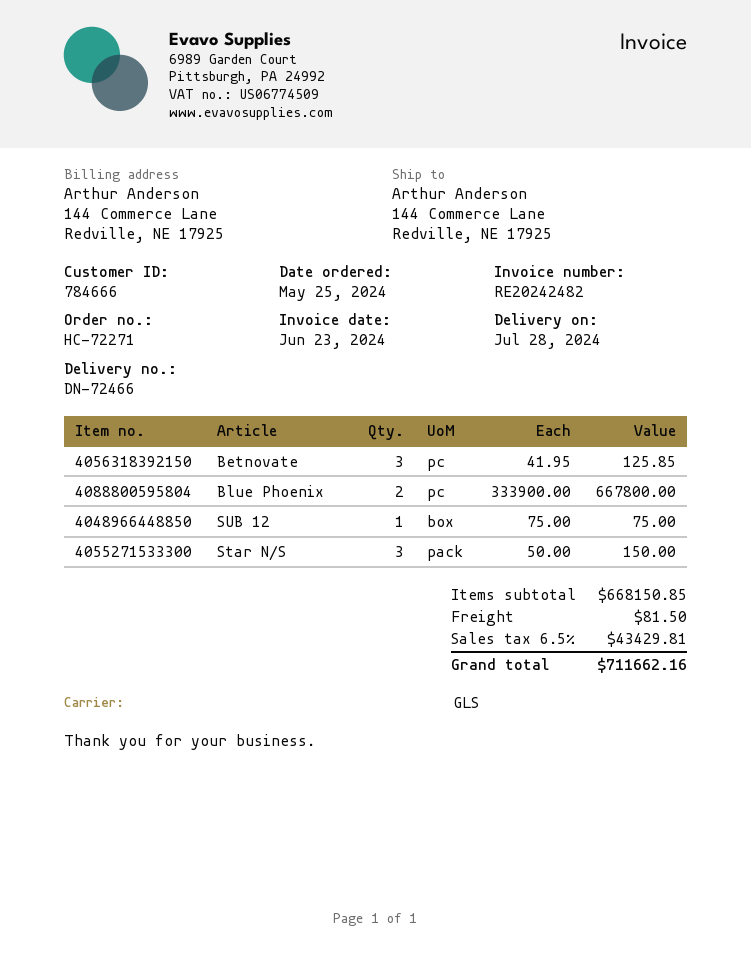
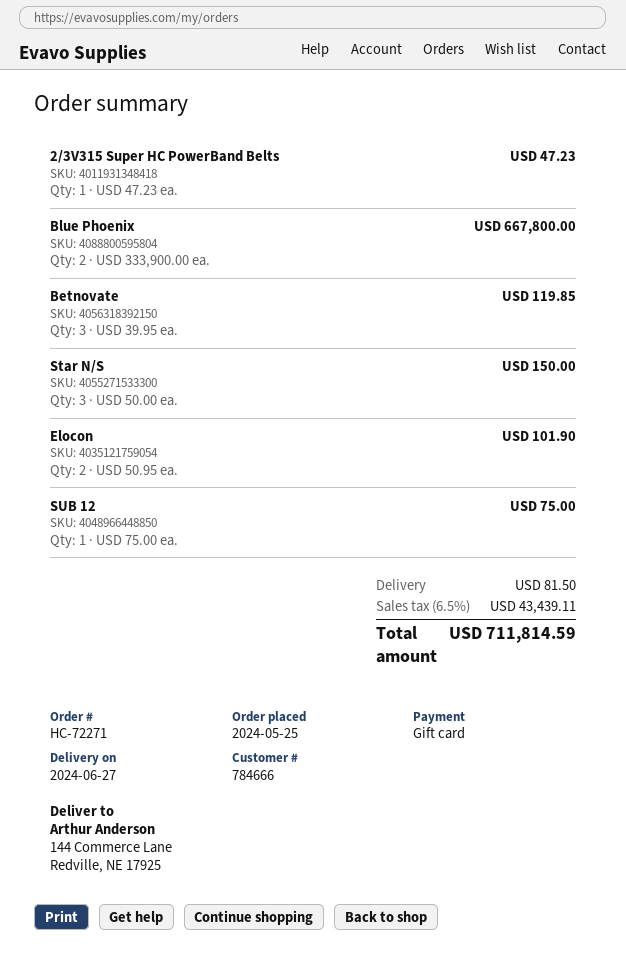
delivery date: 2024-07-28 -> 2024-06-27
Betnovate: 3 x 41.95 = 125.85 -> 3 x 39.95 = 119.85
2/3V315 Super HC PowerBand Belts: none -> 1 x 47.23 = 47.23
Elocon: none -> 2 x 50.95 = 101.90
tax: 6.5% = 43429.81 -> 6.5% = 43439.11
total: 711662.16 -> 711814.59

